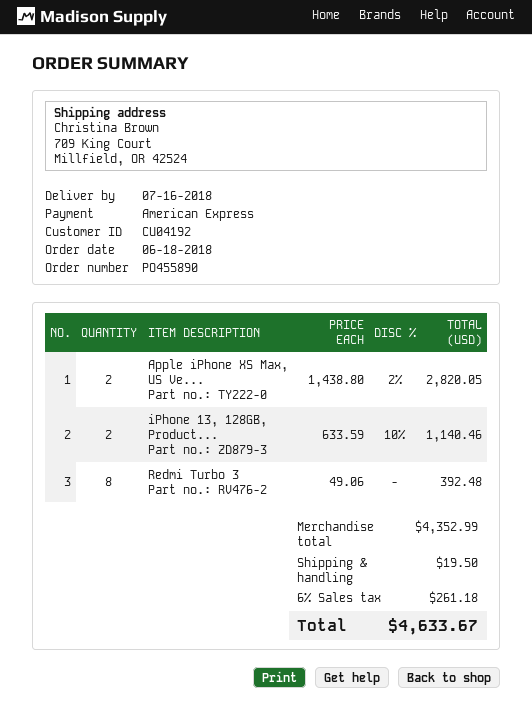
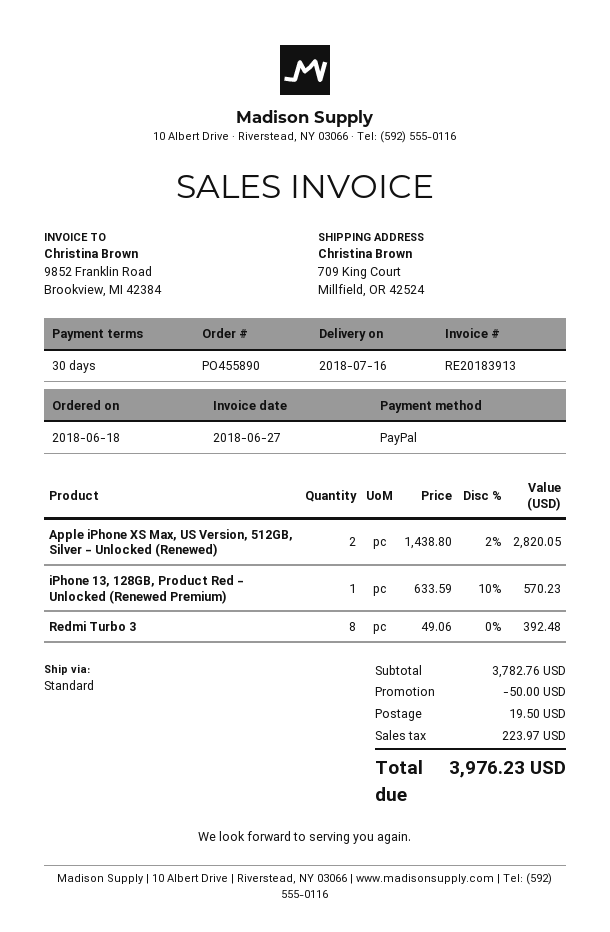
payment method: American Express -> PayPal
iPhone 13, 128GB, Product...: 2 x 633.59 - 10% = 1140.46 -> 1 x 633.59 - 10% = 570.23
subtotal: 4352.99 -> 3782.76
discount: none -> 50.00
tax: 261.18 -> 223.97
total: 4633.67 -> 3976.23

